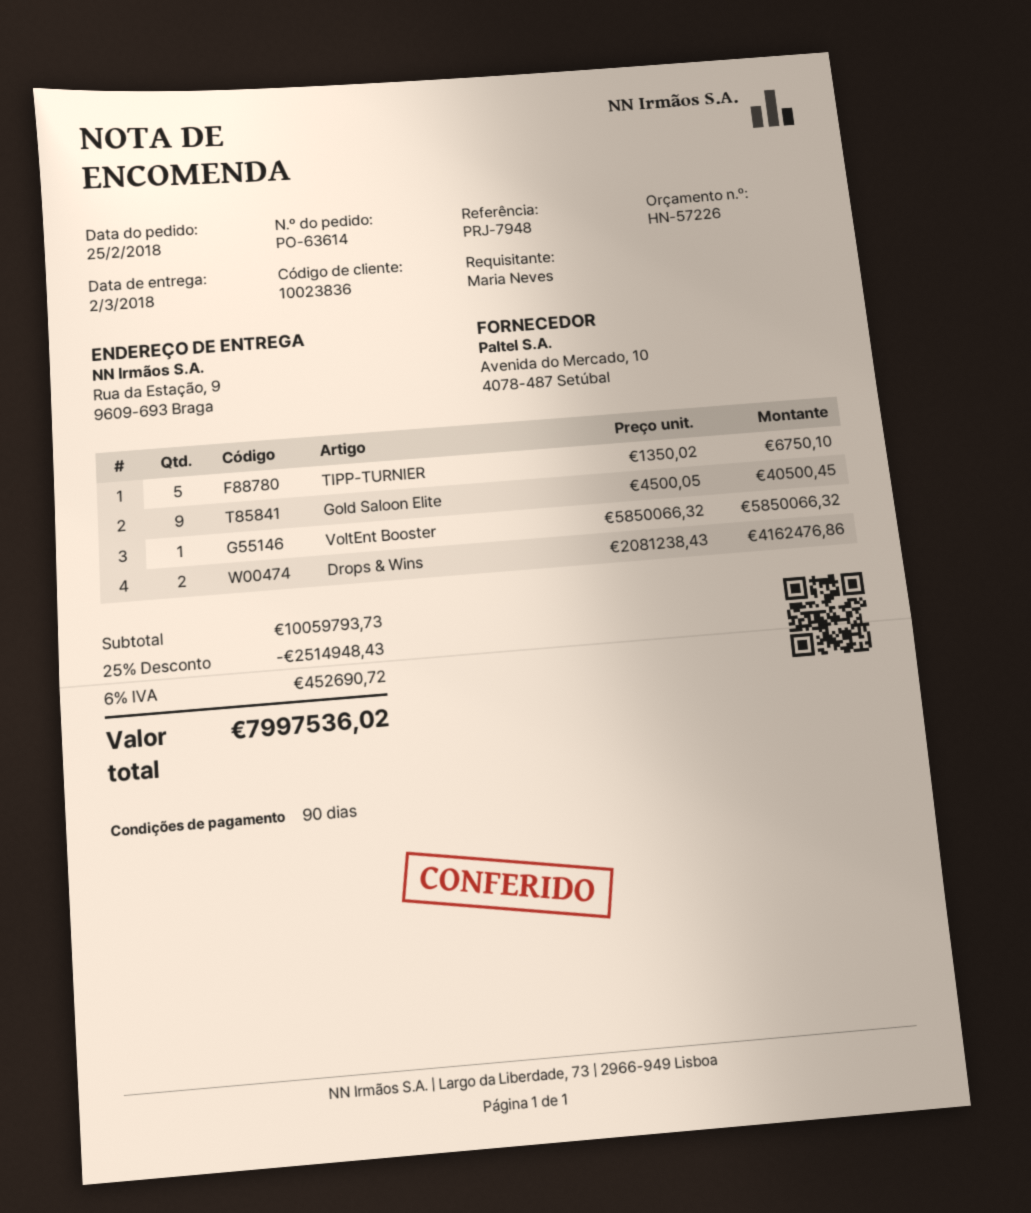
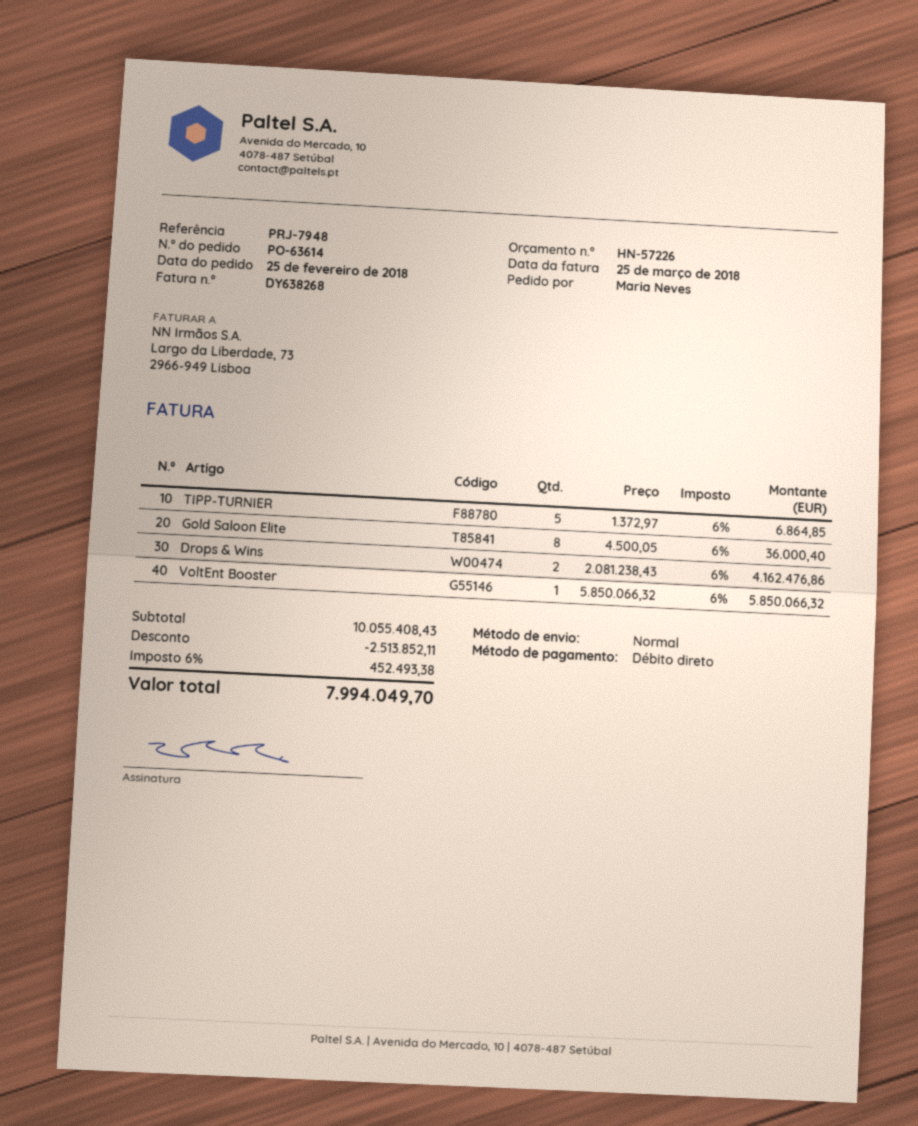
TIPP-TURNIER: 5 x 1350.02 = 6750.10 -> 5 x 1372.97 = 6864.85
Gold Saloon Elite: 9 x 4500.05 = 40500.45 -> 8 x 4500.05 = 36000.40
subtotal: 10059793.73 -> 10055408.43
discount: 2514948.43 -> 2513852.11
tax: 6% = 452690.72 -> 6% = 452493.38
total: 7997536.02 -> 7994049.70

